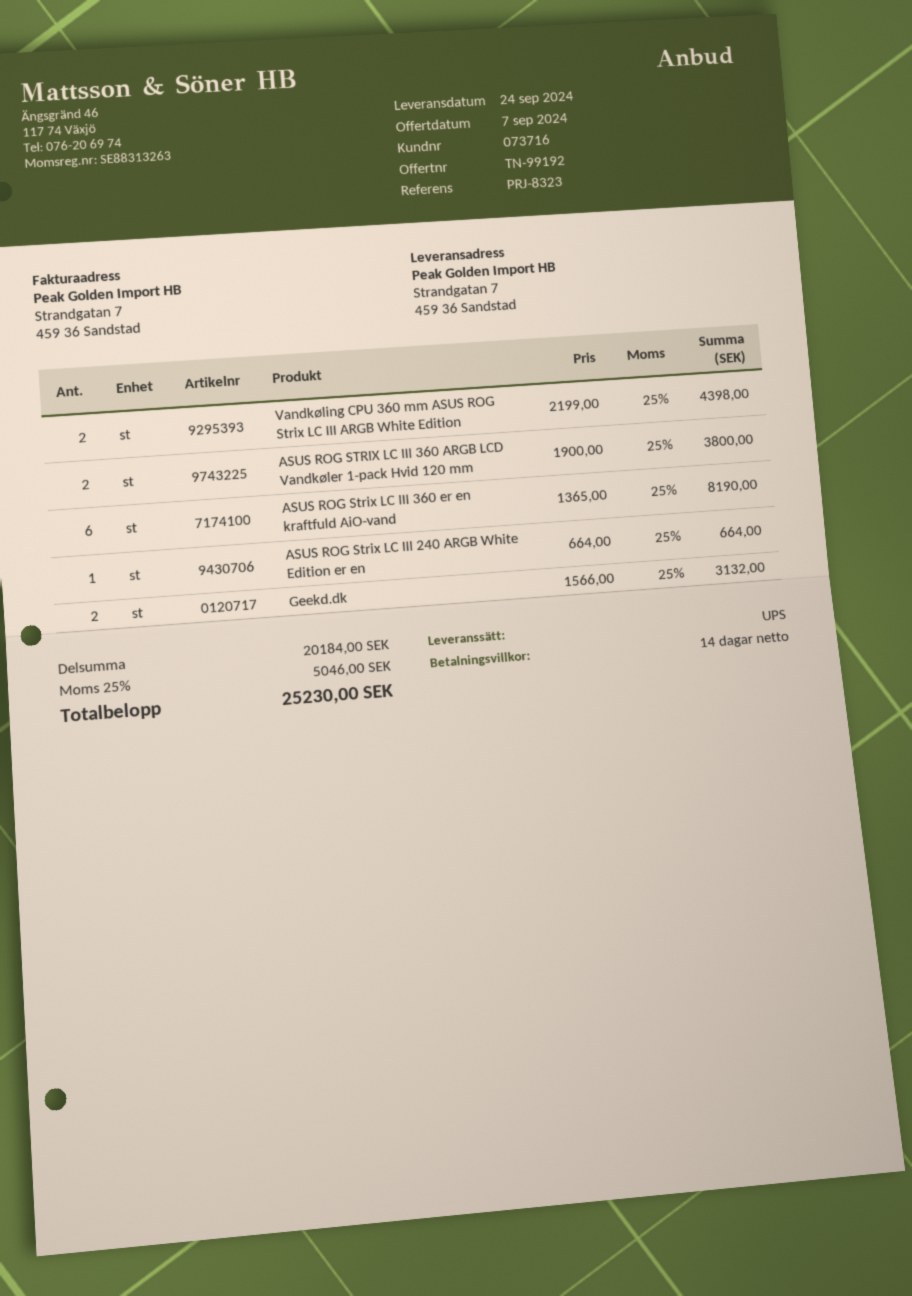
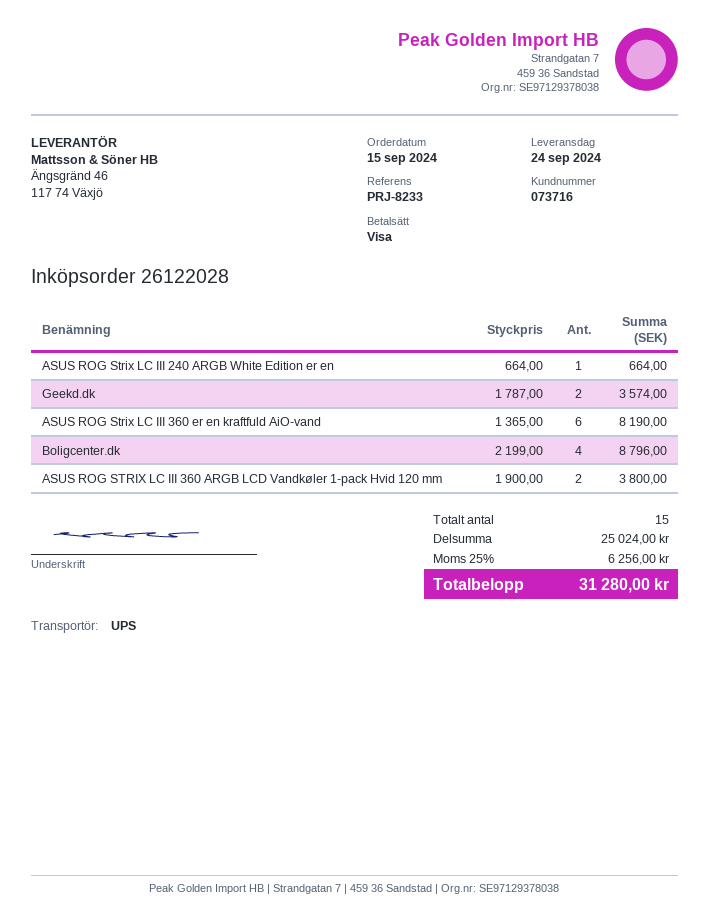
reference: PRJ-8323 -> PRJ-8233
Vandkøling CPU 360 mm ASUS ROG Strix LC III ARGB White Edition: 2 x 2199.00 = 4398.00 -> none
Geekd.dk: 2 x 1566.00 = 3132.00 -> 2 x 1787.00 = 3574.00
Boligcenter.dk: none -> 4 x 2199.00 = 8796.00
subtotal: 20184.00 -> 25024.00
tax: 25% = 5046.00 -> 25% = 6256.00
total: 25230.00 -> 31280.00

